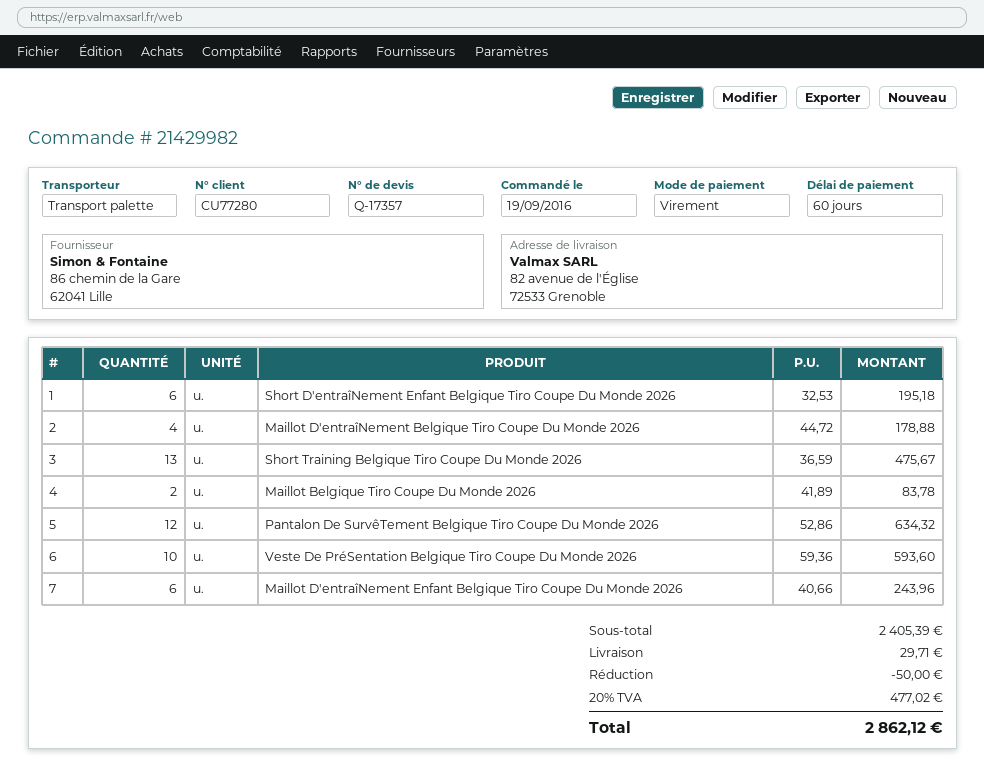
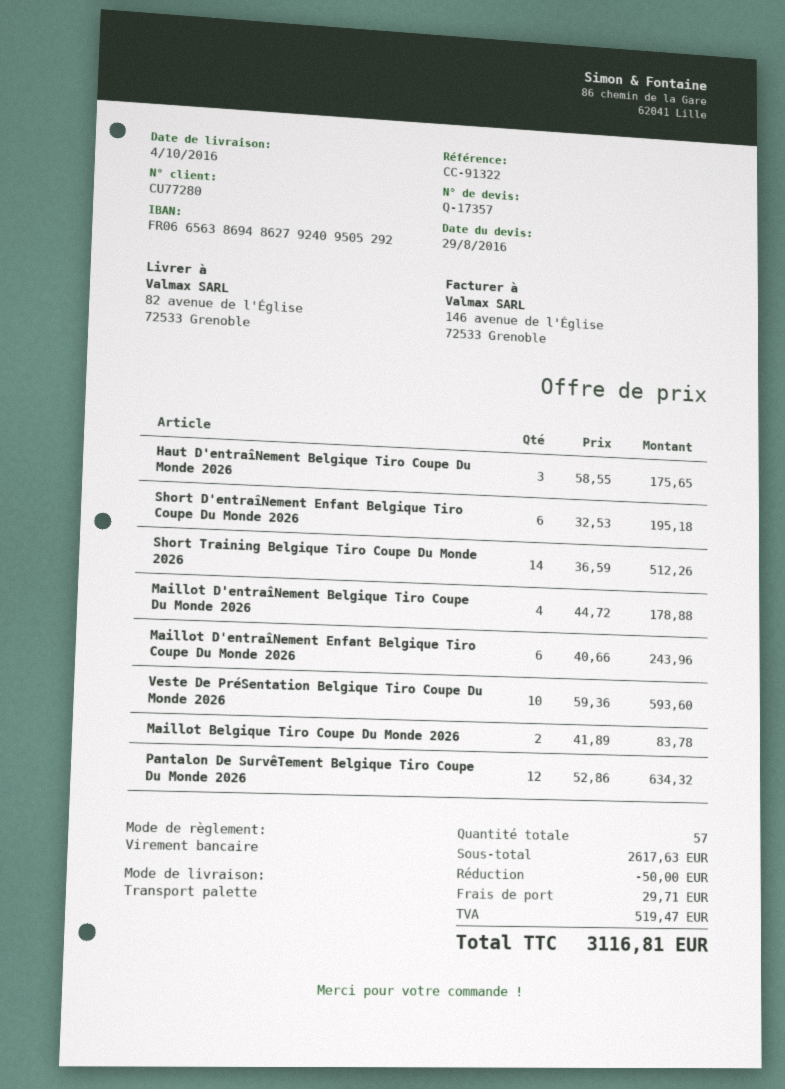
Short Training Belgique Tiro Coupe Du Monde 2026: 13 x 36.59 = 475.67 -> 14 x 36.59 = 512.26
Haut D'entraîNement Belgique Tiro Coupe Du Monde 2026: none -> 3 x 58.55 = 175.65
subtotal: 2405.39 -> 2617.63
tax: 477.02 -> 519.47
total: 2862.12 -> 3116.81

